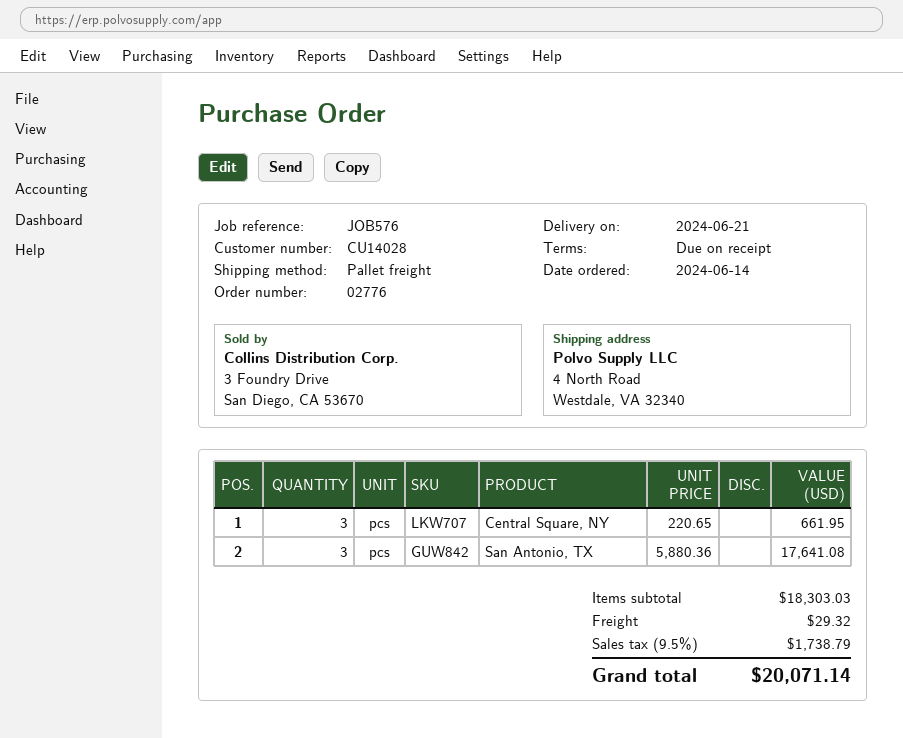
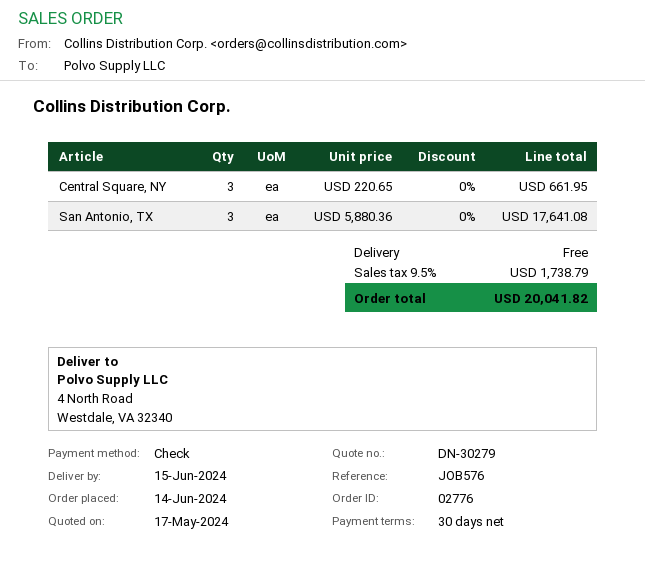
delivery date: 2024-06-21 -> 2024-06-15
payment terms: on receipt -> 30 days
shipping: 29.32 -> 0.00
total: 20071.14 -> 20041.82

